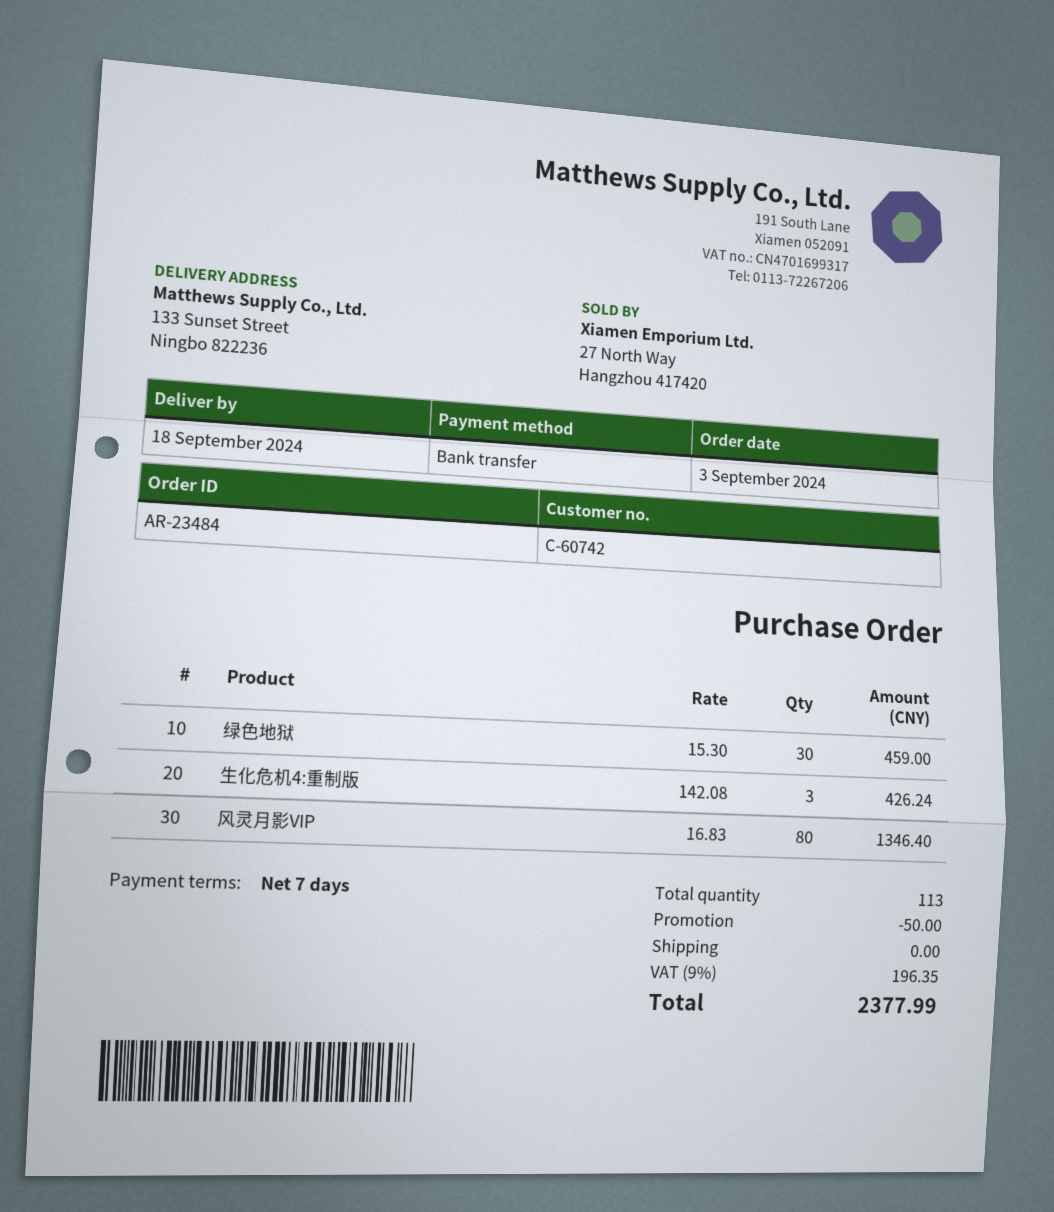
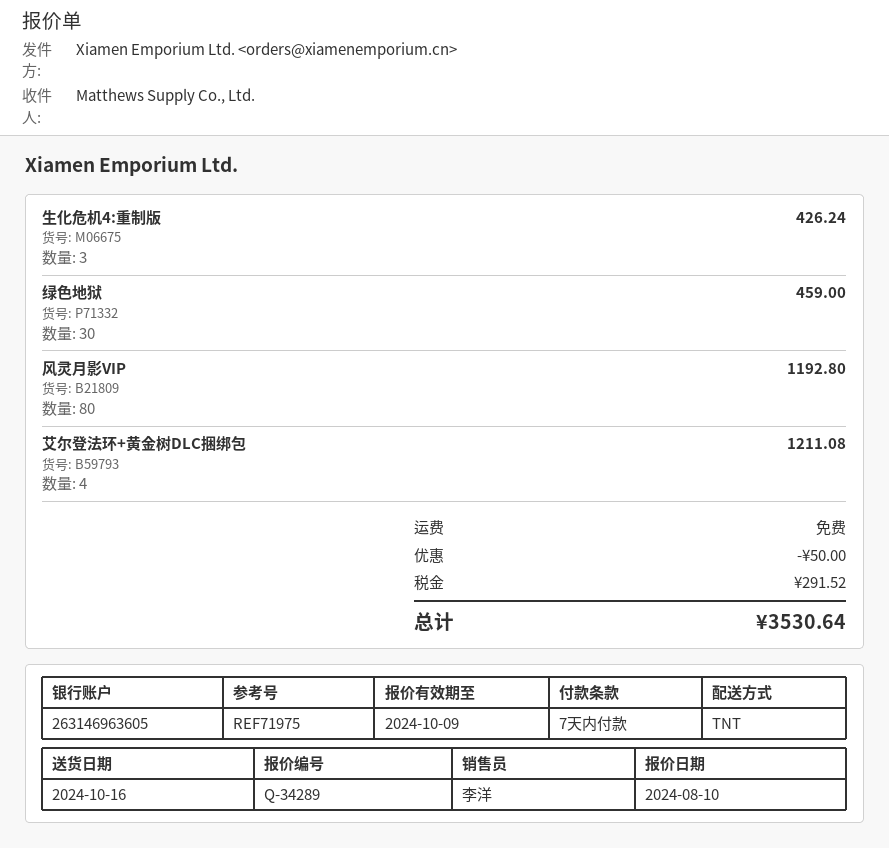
delivery date: 2024-09-18 -> 2024-10-16
风灵月影VIP: 80 for 1346.40 -> 80 for 1192.80
艾尔登法环+黄金树DLC捆绑包: none -> 4 for 1211.08
tax: 196.35 -> 291.52
total: 2377.99 -> 3530.64

